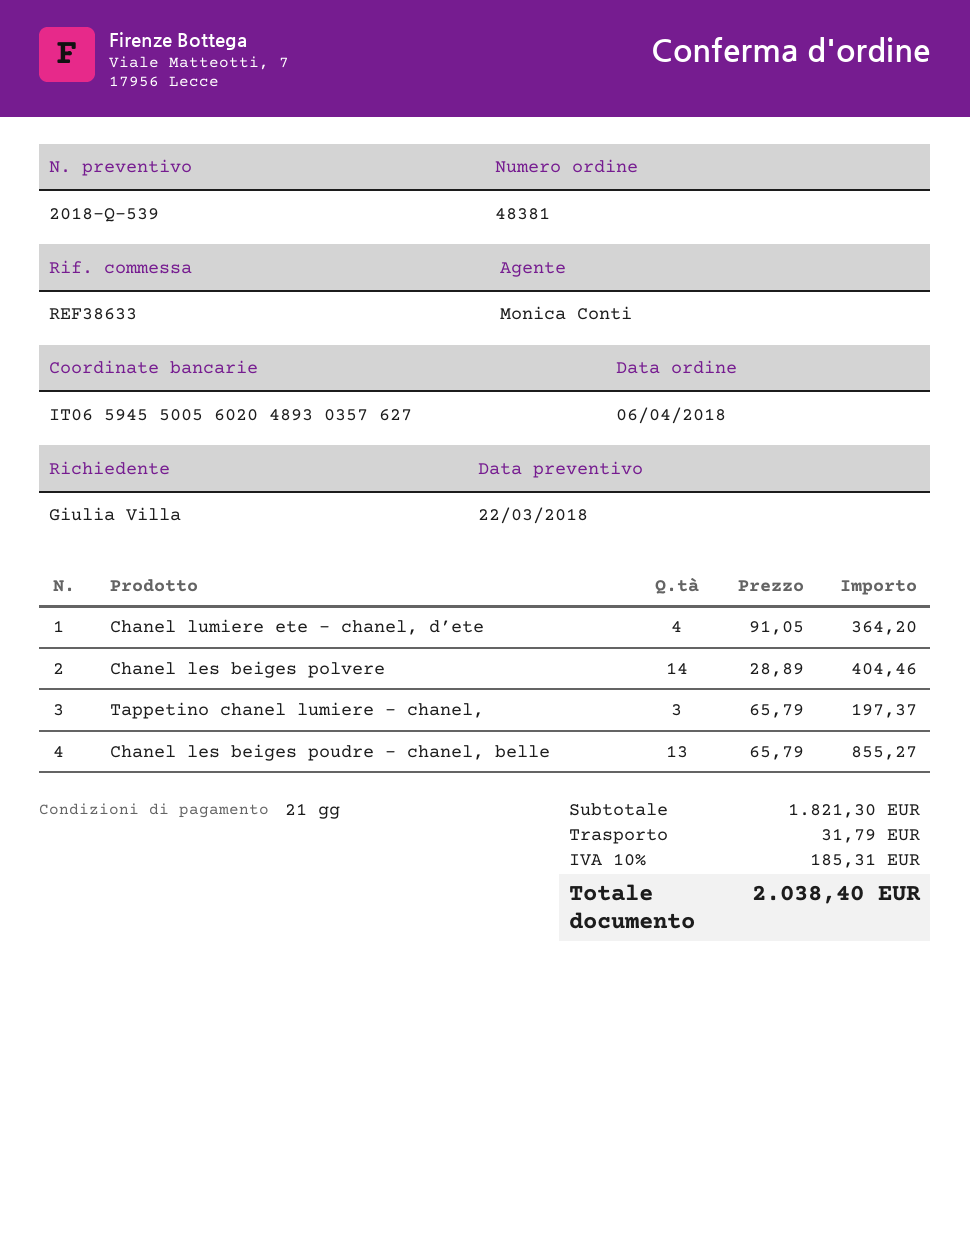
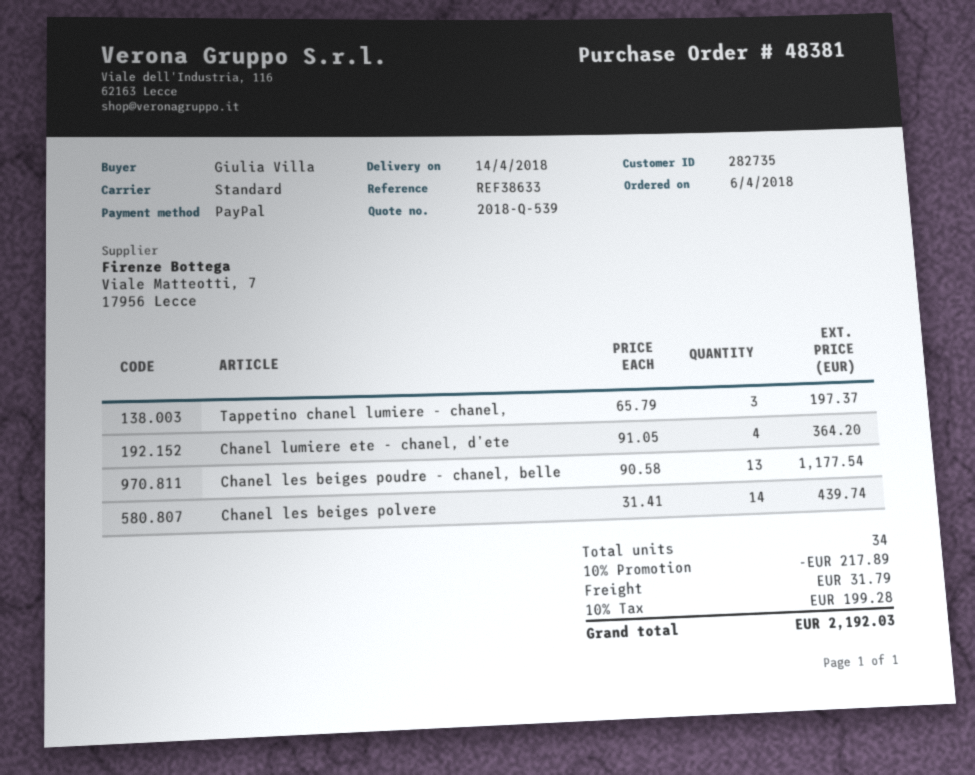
Chanel les beiges polvere: 14 x 28.89 = 404.46 -> 14 x 31.41 = 439.74
Chanel les beiges poudre - chanel, belle: 13 x 65.79 = 855.27 -> 13 x 90.58 = 1177.54
discount: none -> 10% = 217.89
tax: 10% = 185.31 -> 10% = 199.28
total: 2038.40 -> 2192.03

